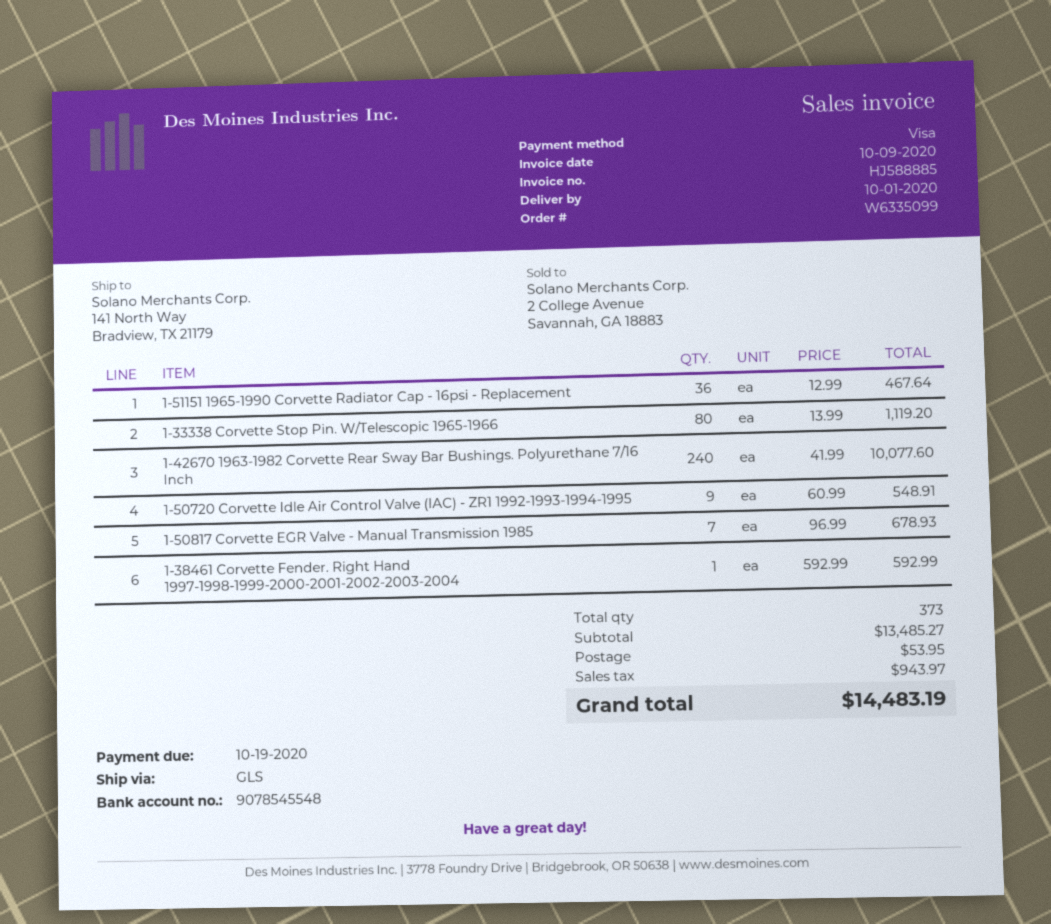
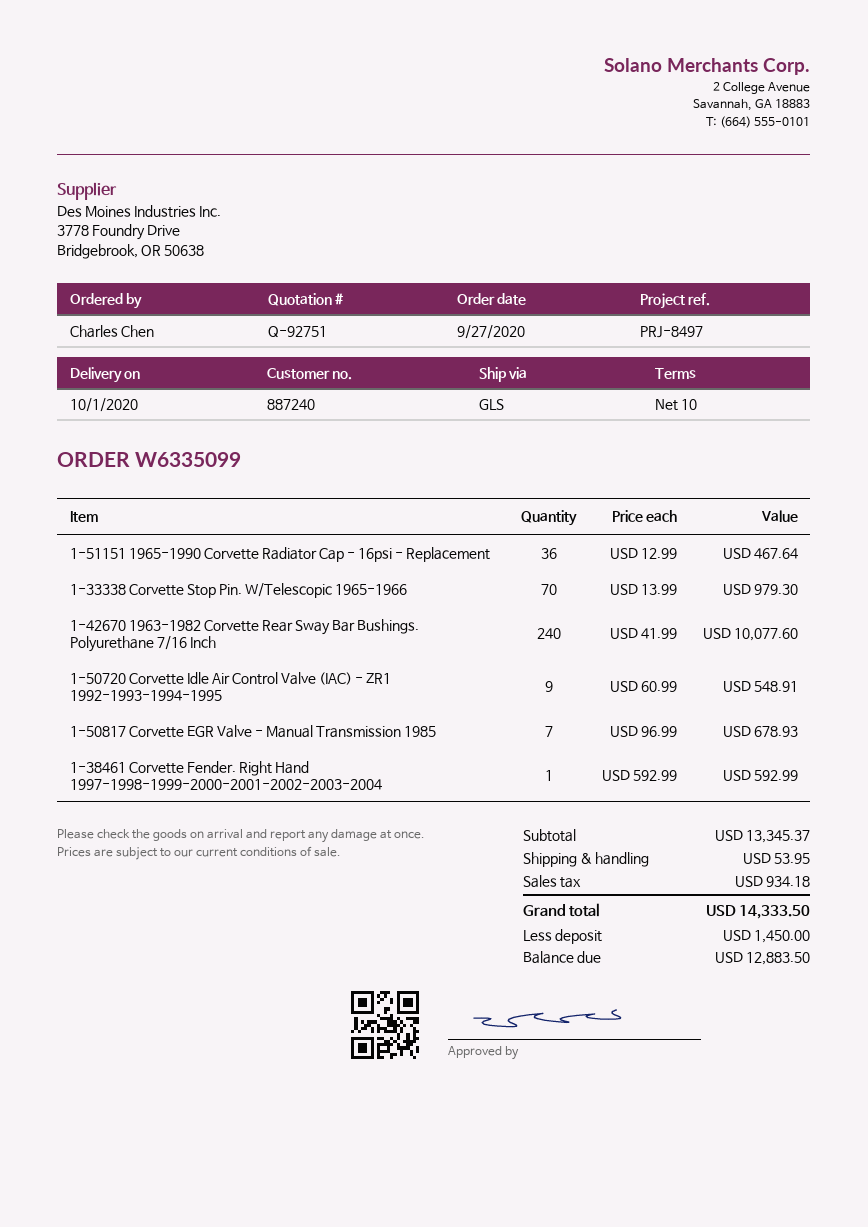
1-33338 Corvette Stop Pin. W/Telescopic 1965-1966: 80 x 13.99 = 1119.20 -> 70 x 13.99 = 979.30
subtotal: 13485.27 -> 13345.37
tax: 943.97 -> 934.18
total: 14483.19 -> 14333.50

